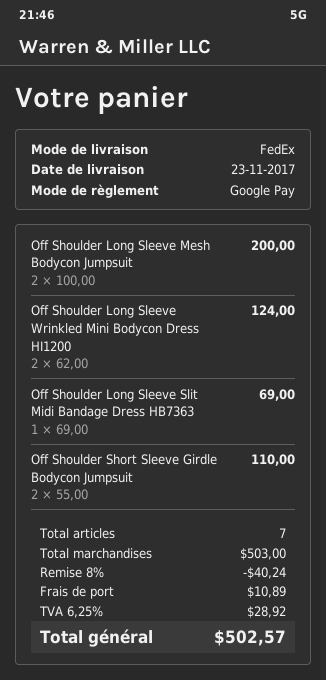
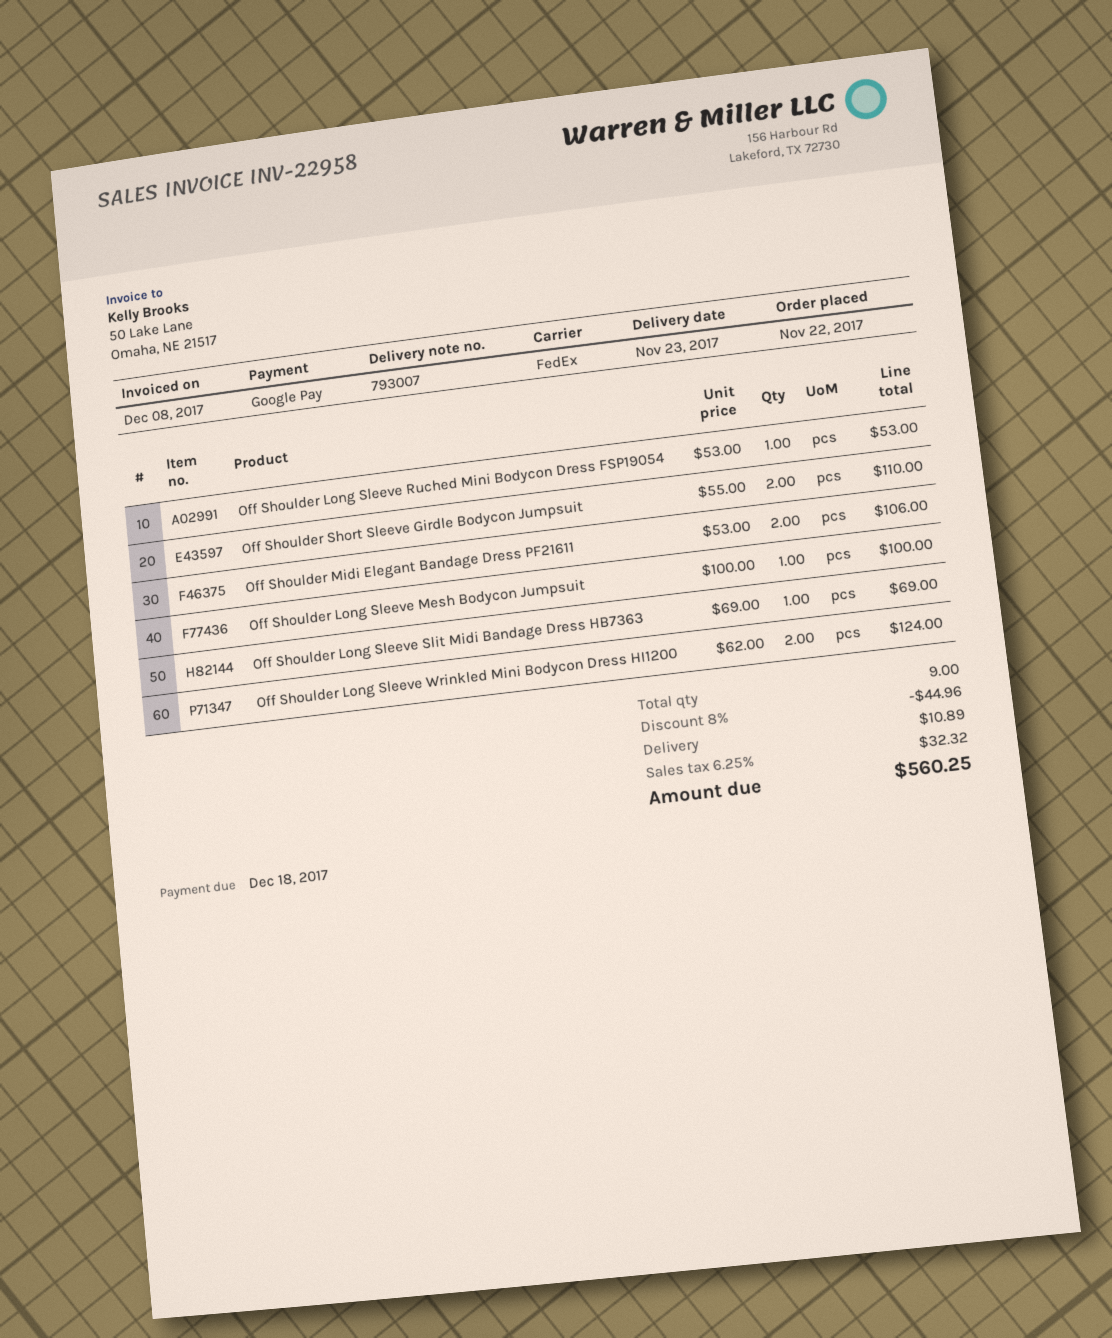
Off Shoulder Long Sleeve Mesh Bodycon Jumpsuit: 2 x 100.00 = 200.00 -> 1 x 100.00 = 100.00
Off Shoulder Long Sleeve Ruched Mini Bodycon Dress FSP19054: none -> 1 x 53.00 = 53.00
Off Shoulder Midi Elegant Bandage Dress PF21611: none -> 2 x 53.00 = 106.00
total quantity: 7 -> 9
discount: 8% = 40.24 -> 8% = 44.96
tax: 6.25% = 28.92 -> 6.25% = 32.32
total: 502.57 -> 560.25

